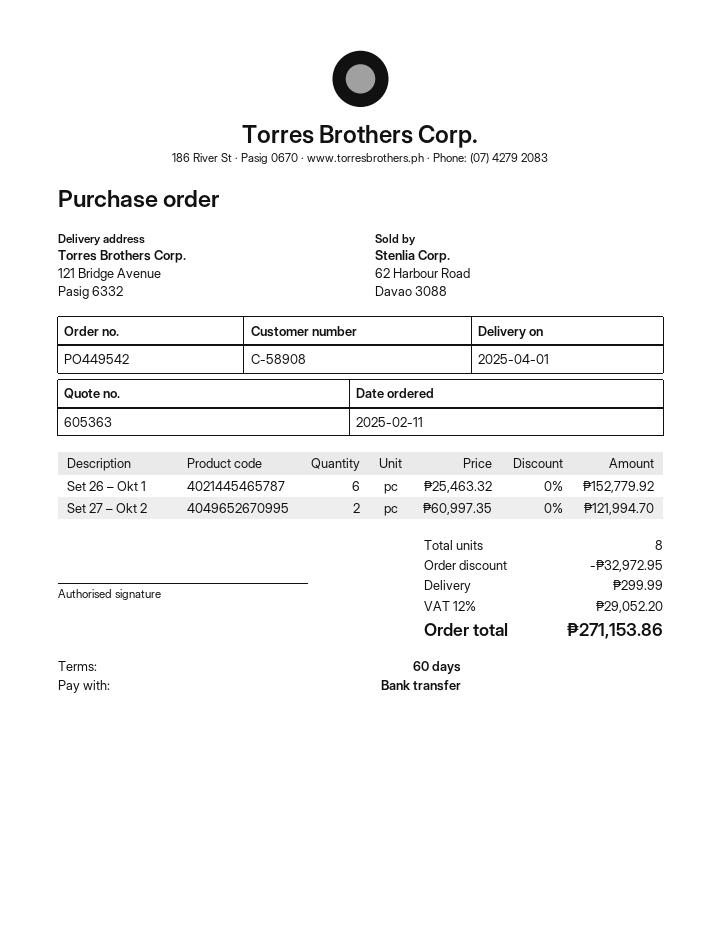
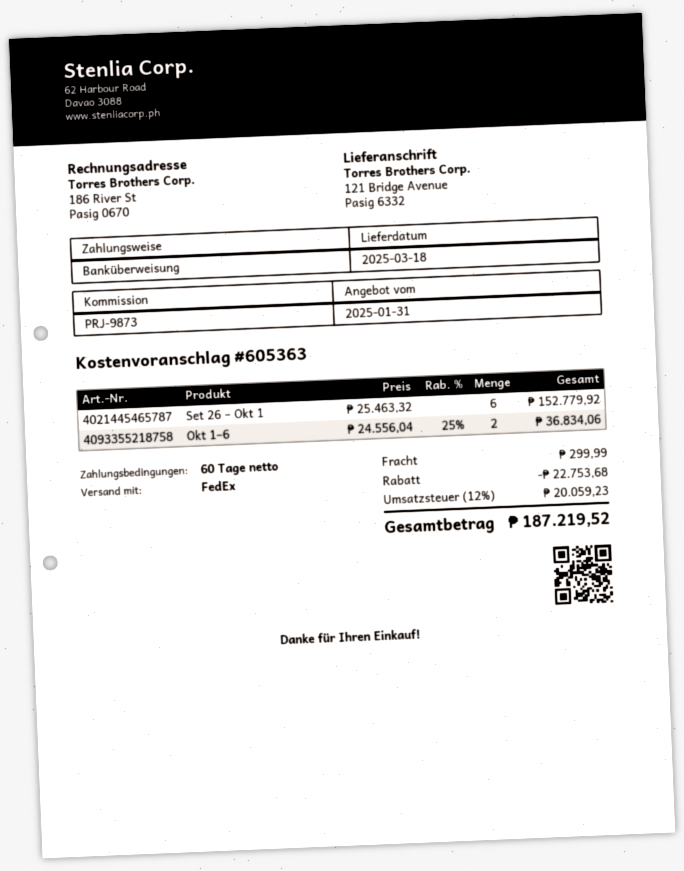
delivery date: 2025-04-01 -> 2025-03-18
Set 27 – Okt 2: 2 x 60997.35 = 121994.70 -> none
Okt 1–6: none -> 2 x 24556.04 - 25% = 36834.06
discount: 32972.95 -> 22753.68
tax: 12% = 29052.20 -> 12% = 20059.23
total: 271153.86 -> 187219.52

